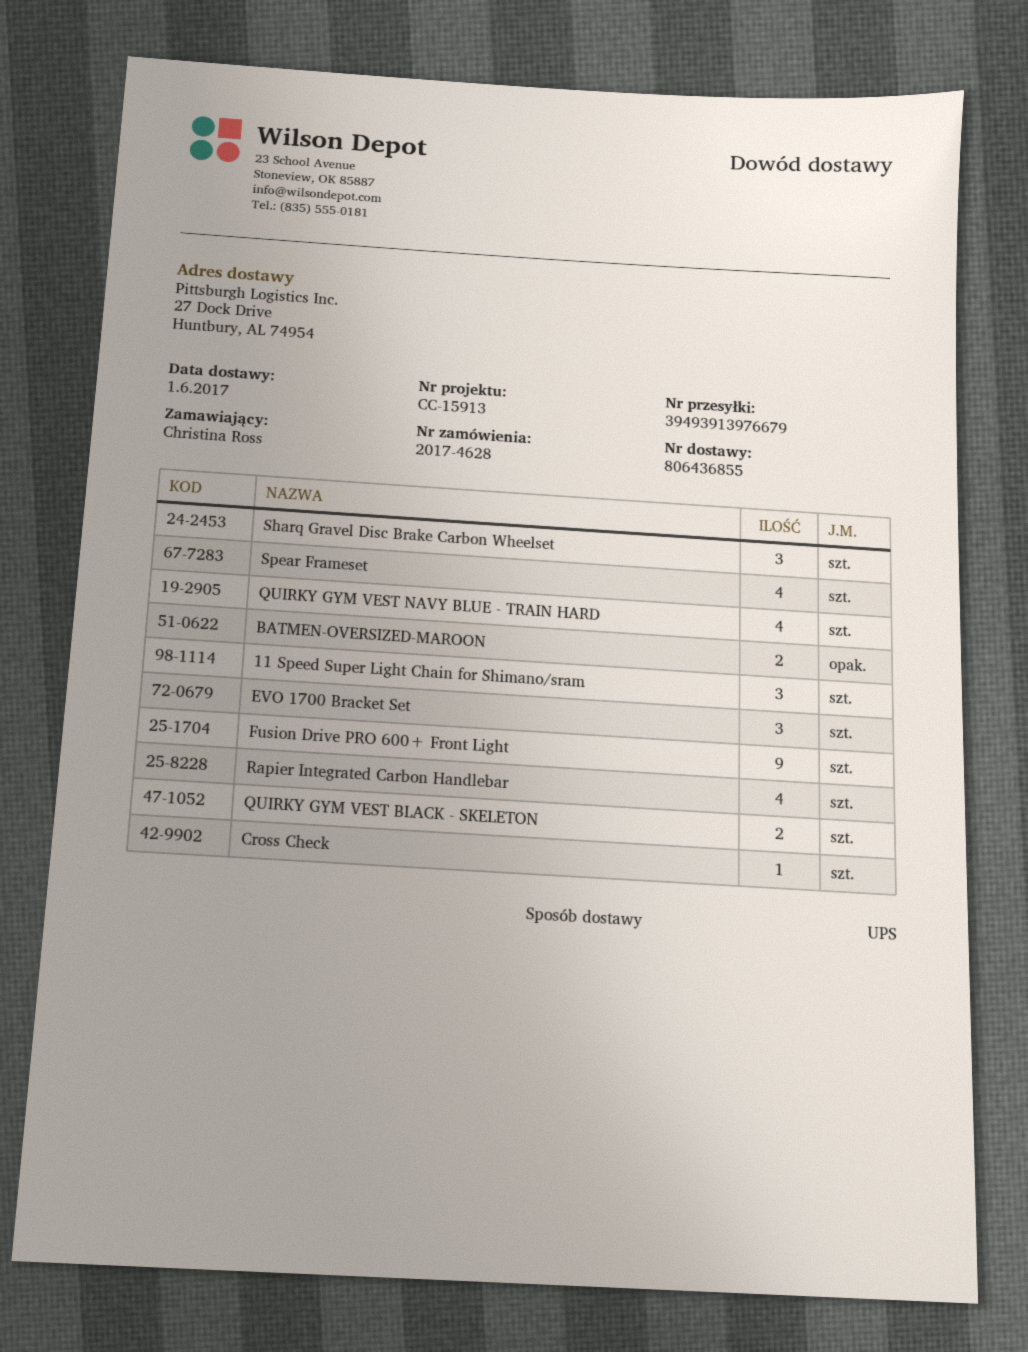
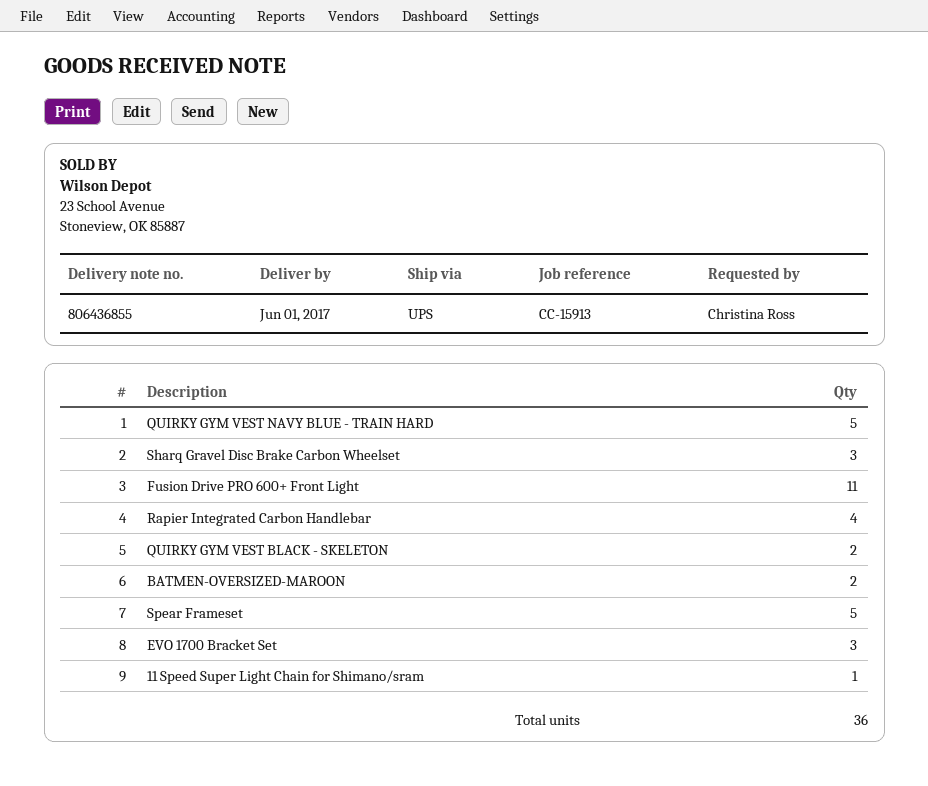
Spear Frameset: 4 -> 5
QUIRKY GYM VEST NAVY BLUE - TRAIN HARD: 4 -> 5
11 Speed Super Light Chain for Shimano/sram: 3 -> 1
Fusion Drive PRO 600+ Front Light: 9 -> 11
Cross Check: 1 -> none

